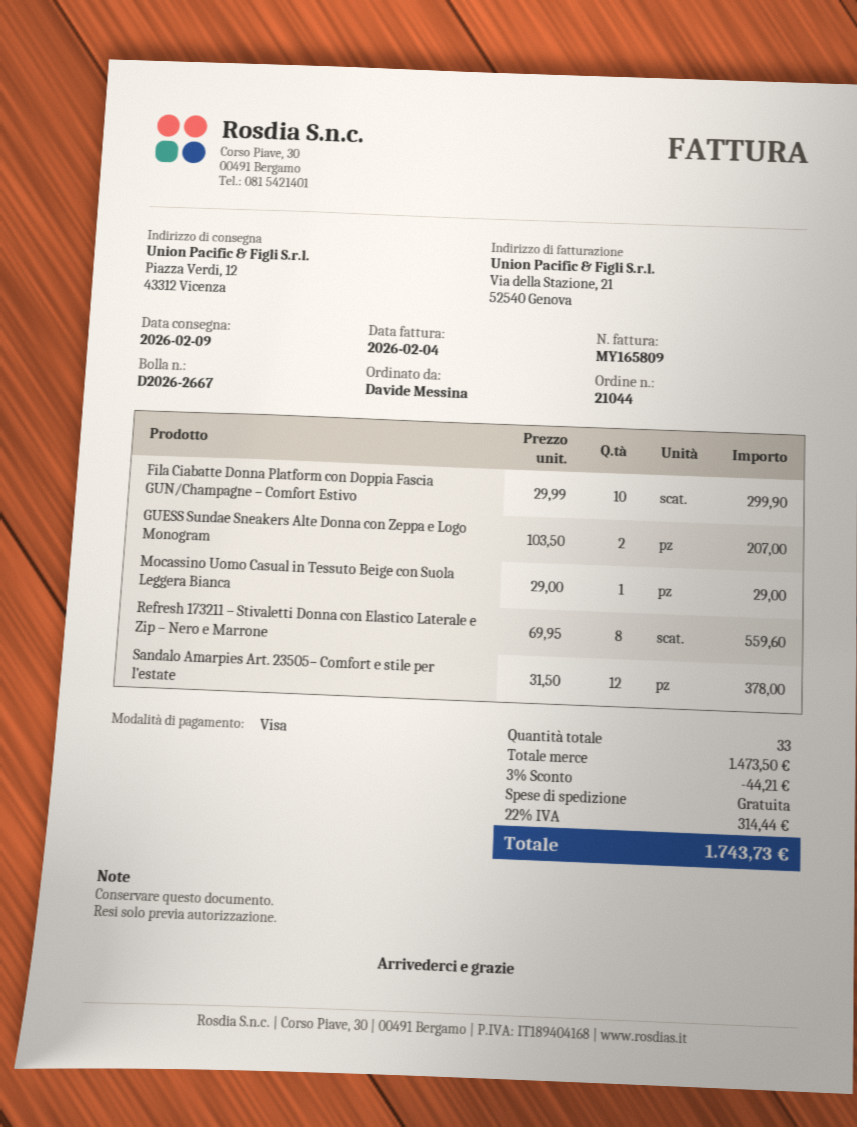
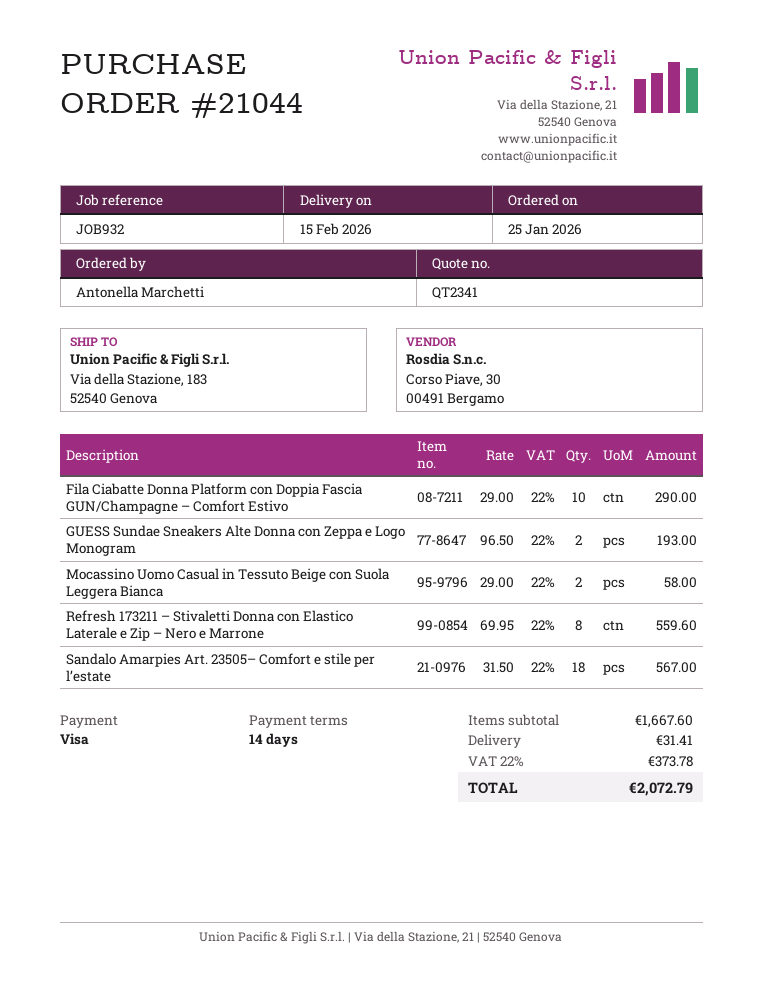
delivery date: 2026-02-09 -> 2026-02-15
ordered by: Davide Messina -> Antonella Marchetti
ship to: Piazza Verdi, 12, 43312 Vicenza -> Via della Stazione, 183, 52540 Genova
Fila Ciabatte Donna Platform con Doppia Fascia GUN/Champagne – Comfort Estivo: 10 x 29.99 = 299.90 -> 10 x 29.00 = 290.00
GUESS Sundae Sneakers Alte Donna con Zeppa e Logo Monogram: 2 x 103.50 = 207.00 -> 2 x 96.50 = 193.00
Mocassino Uomo Casual in Tessuto Beige con Suola Leggera Bianca: 1 x 29.00 = 29.00 -> 2 x 29.00 = 58.00
Sandalo Amarpies Art. 23505– Comfort e stile per l’estate: 12 x 31.50 = 378.00 -> 18 x 31.50 = 567.00
subtotal: 1473.50 -> 1667.60
discount: 3% = 44.21 -> none
shipping: 0.00 -> 31.41
tax: 22% = 314.44 -> 22% = 373.78
total: 1743.73 -> 2072.79

